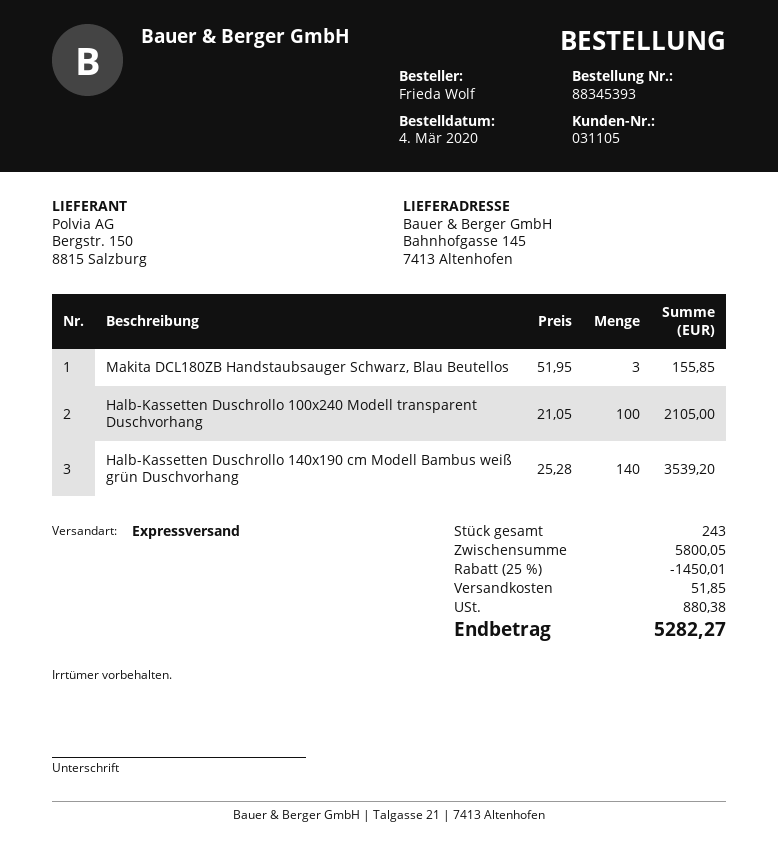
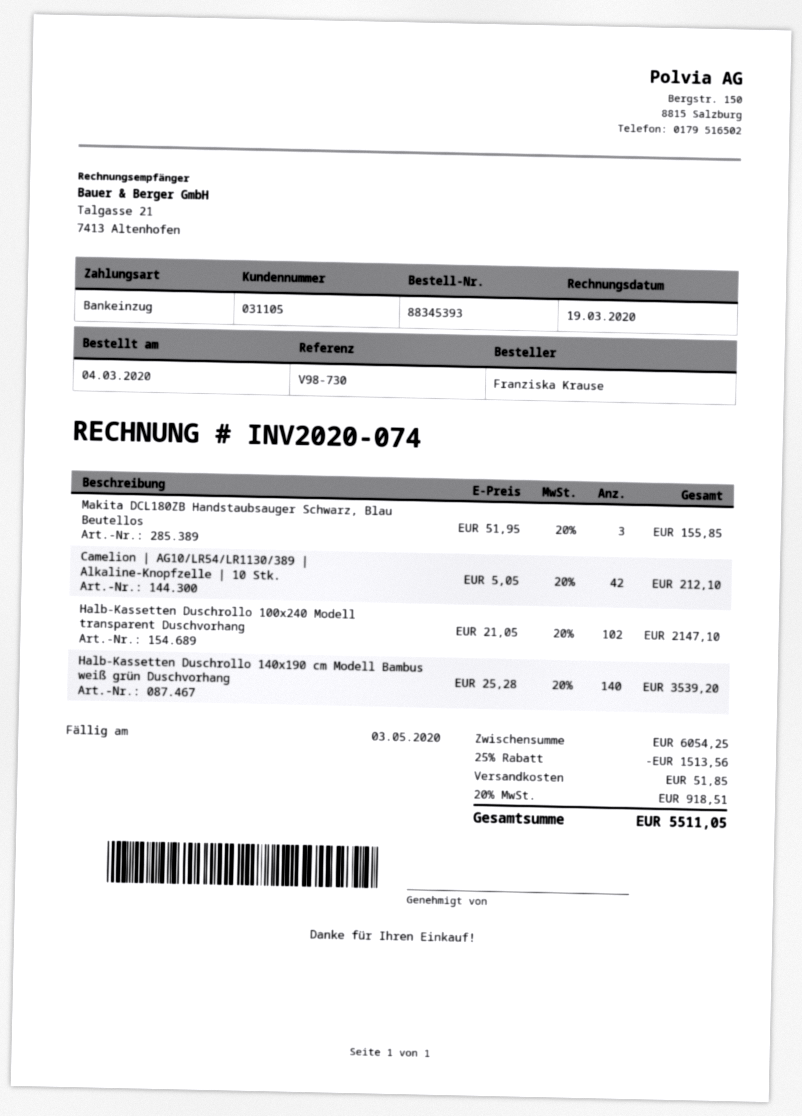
ordered by: Frieda Wolf -> Franziska Krause
Halb-Kassetten Duschrollo 100x240 Modell transparent Duschvorhang: 100 x 21.05 = 2105.00 -> 102 x 21.05 = 2147.10
Camelion | AG10/LR54/LR1130/389 | Alkaline-Knopfzelle | 10 Stk.: none -> 42 x 5.05 = 212.10
subtotal: 5800.05 -> 6054.25
discount: 25% = 1450.01 -> 25% = 1513.56
tax: 880.38 -> 918.51
total: 5282.27 -> 5511.05

